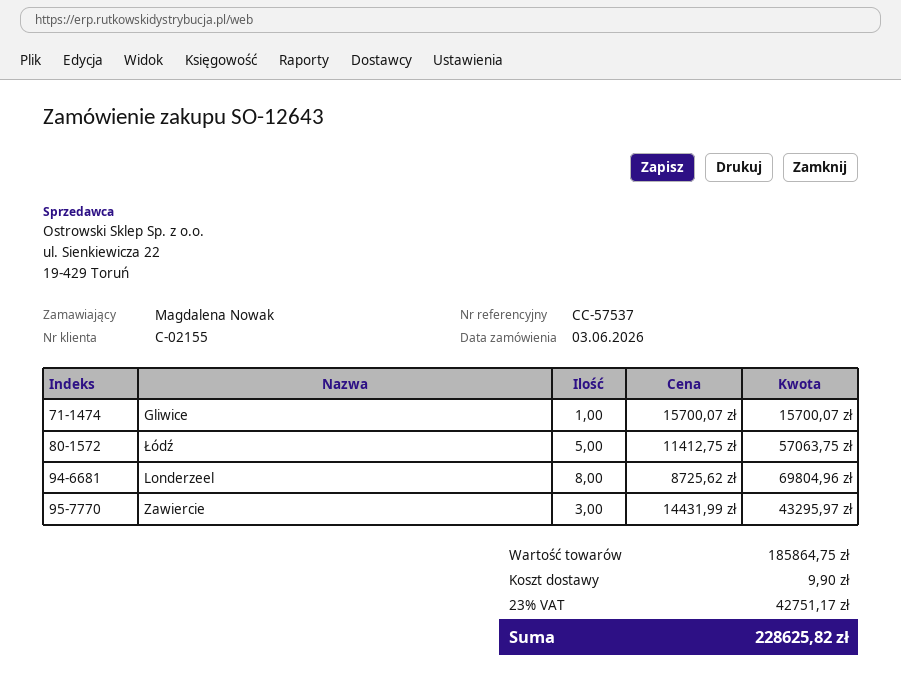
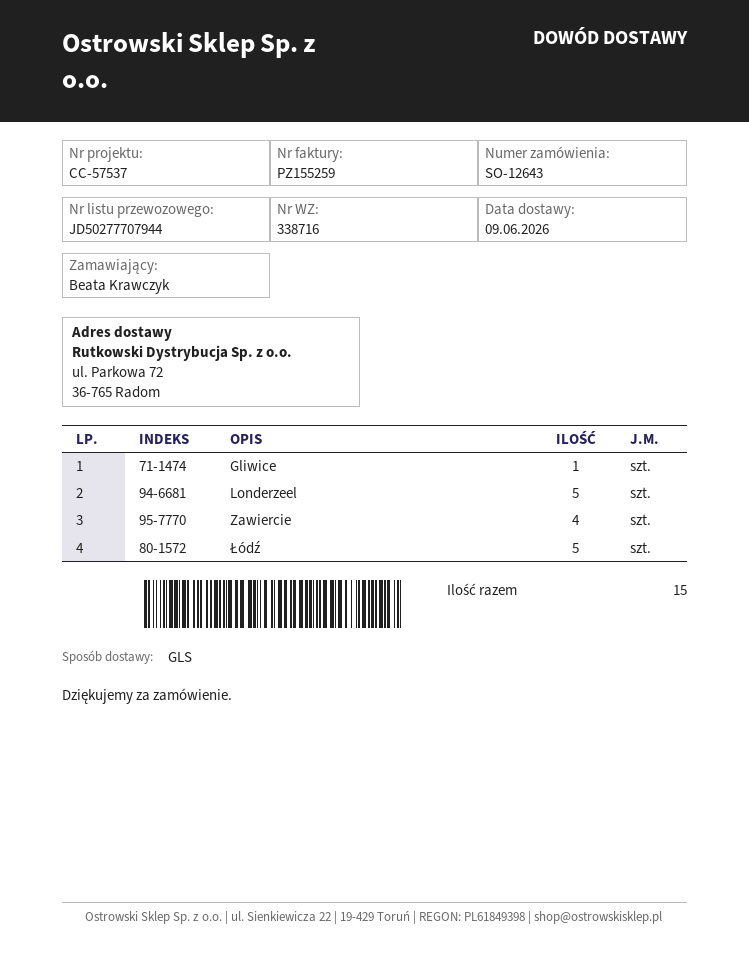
ordered by: Magdalena Nowak -> Beata Krawczyk
Londerzeel: 8 -> 5
Zawiercie: 3 -> 4

